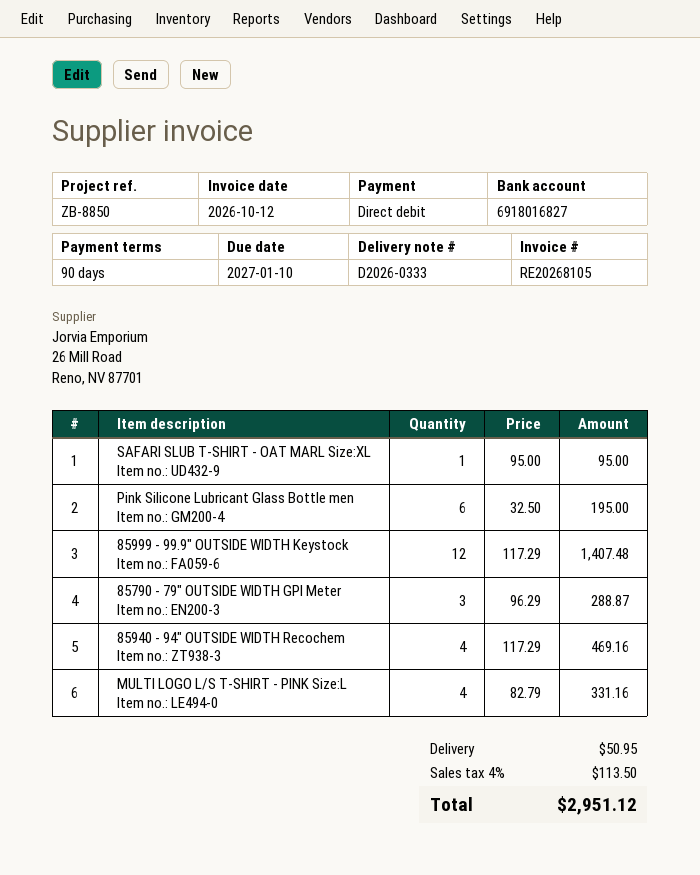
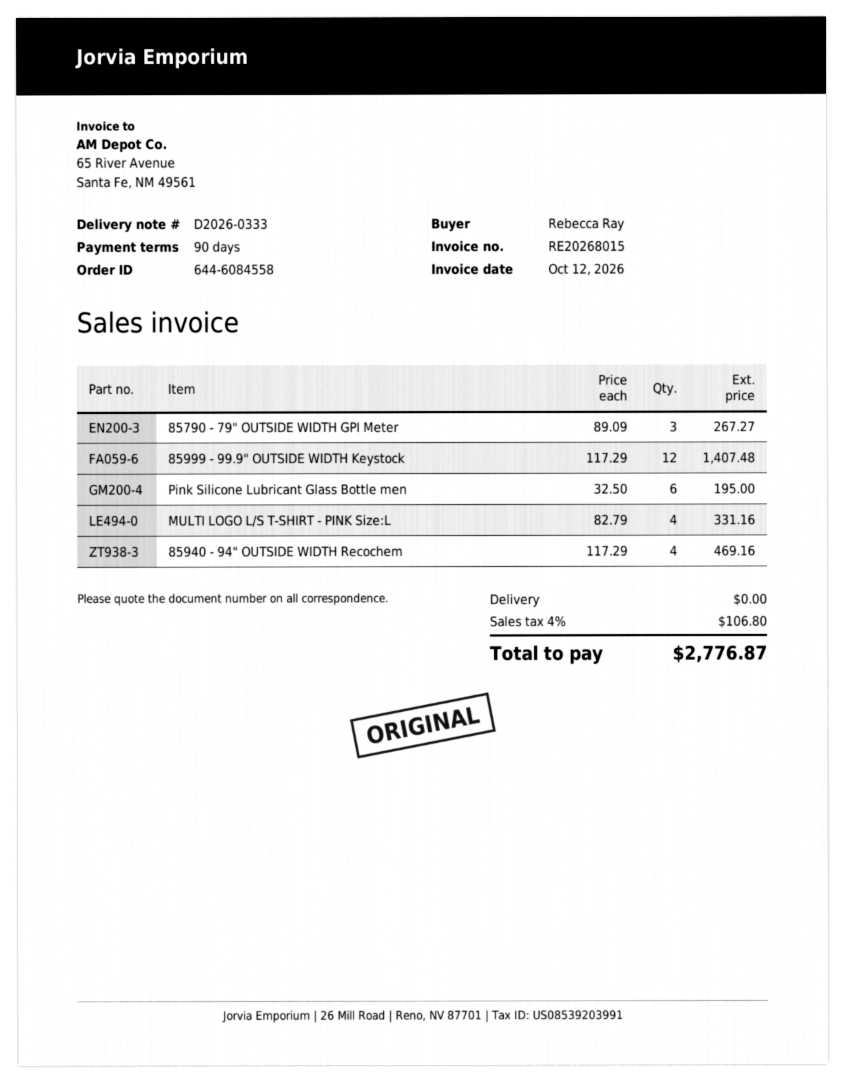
invoice number: RE20268105 -> RE20268015
SAFARI SLUB T-SHIRT - OAT MARL Size:XL: 1 x 95.00 = 95.00 -> none
85790 - 79" OUTSIDE WIDTH GPI Meter: 3 x 96.29 = 288.87 -> 3 x 89.09 = 267.27
shipping: 50.95 -> 0.00
tax: 4% = 113.50 -> 4% = 106.80
total: 2951.12 -> 2776.87

